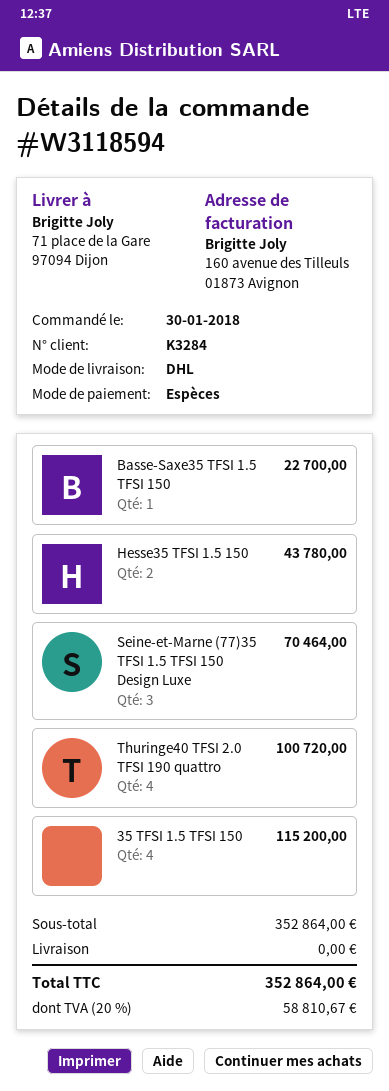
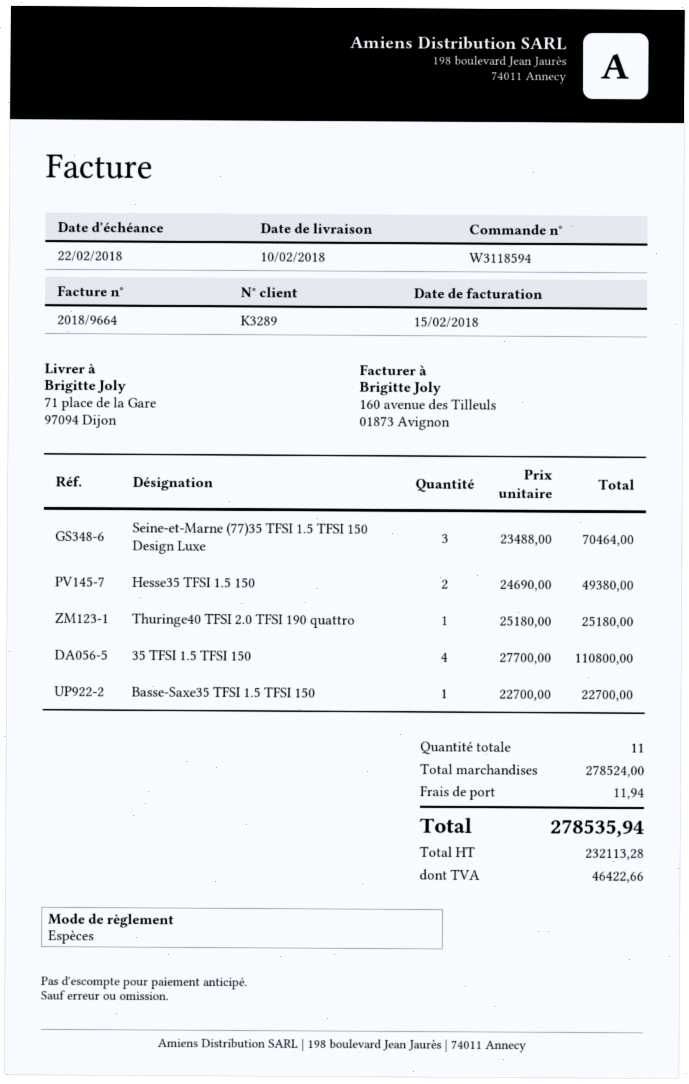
customer number: K3284 -> K3289
Hesse35 TFSI 1.5 150: 2 for 43780.00 -> 2 for 49380.00
Thuringe40 TFSI 2.0 TFSI 190 quattro: 4 for 100720.00 -> 1 for 25180.00
35 TFSI 1.5 TFSI 150: 4 for 115200.00 -> 4 for 110800.00
subtotal: 352864.00 -> 278524.00
shipping: 0.00 -> 11.94
tax: 58810.67 -> 46422.66
total: 352864.00 -> 278535.94

